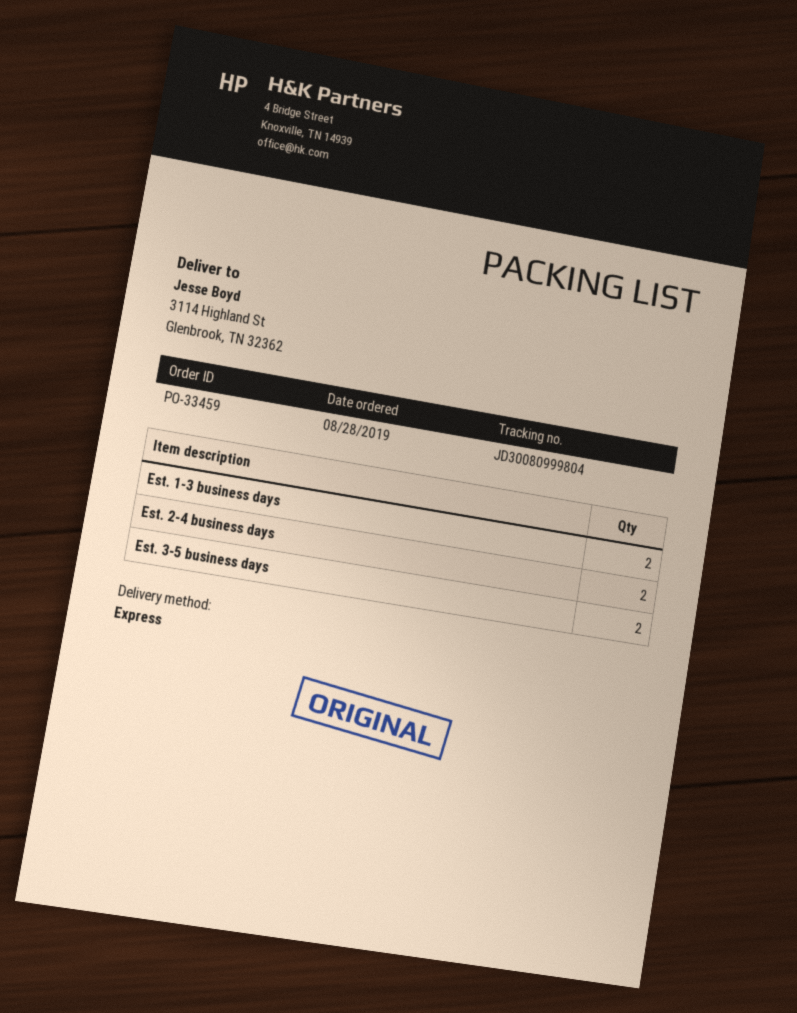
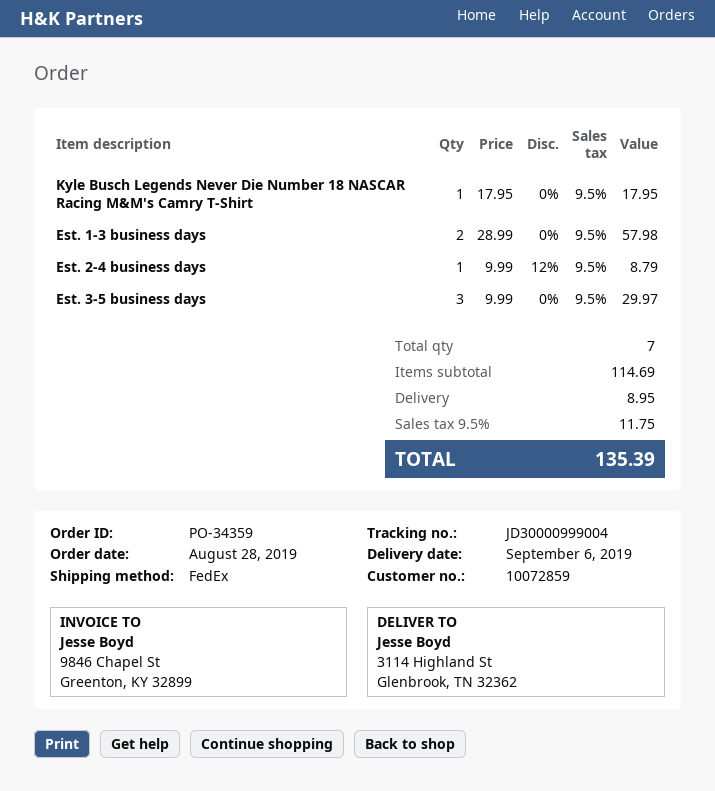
order number: PO-33459 -> PO-34359
shipping method: express -> FedEx
tracking number: JD30080999804 -> JD30000999004
Est. 2-4 business days: 2 -> 1
Est. 3-5 business days: 2 -> 3
Kyle Busch Legends Never Die Number 18 NASCAR Racing M&M's Camry T-Shirt: none -> 1

